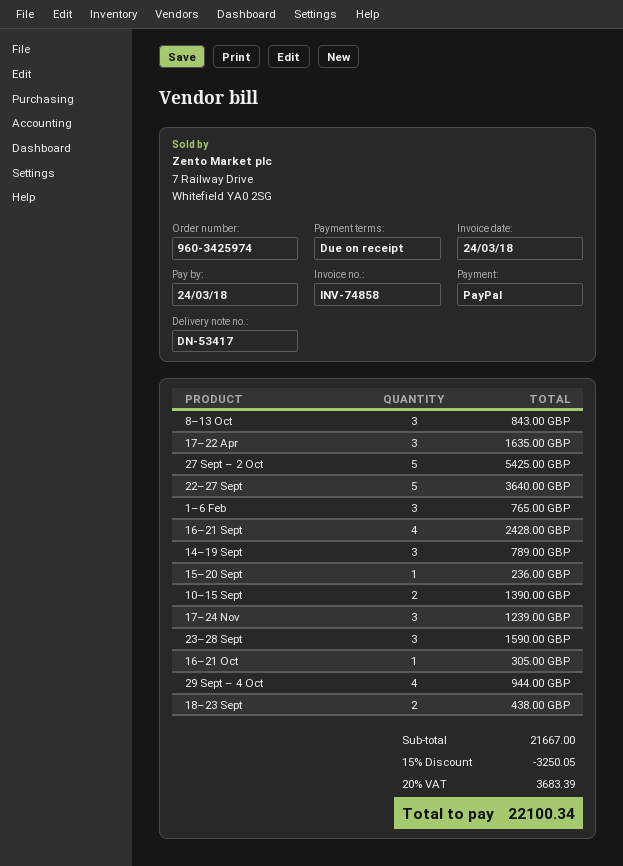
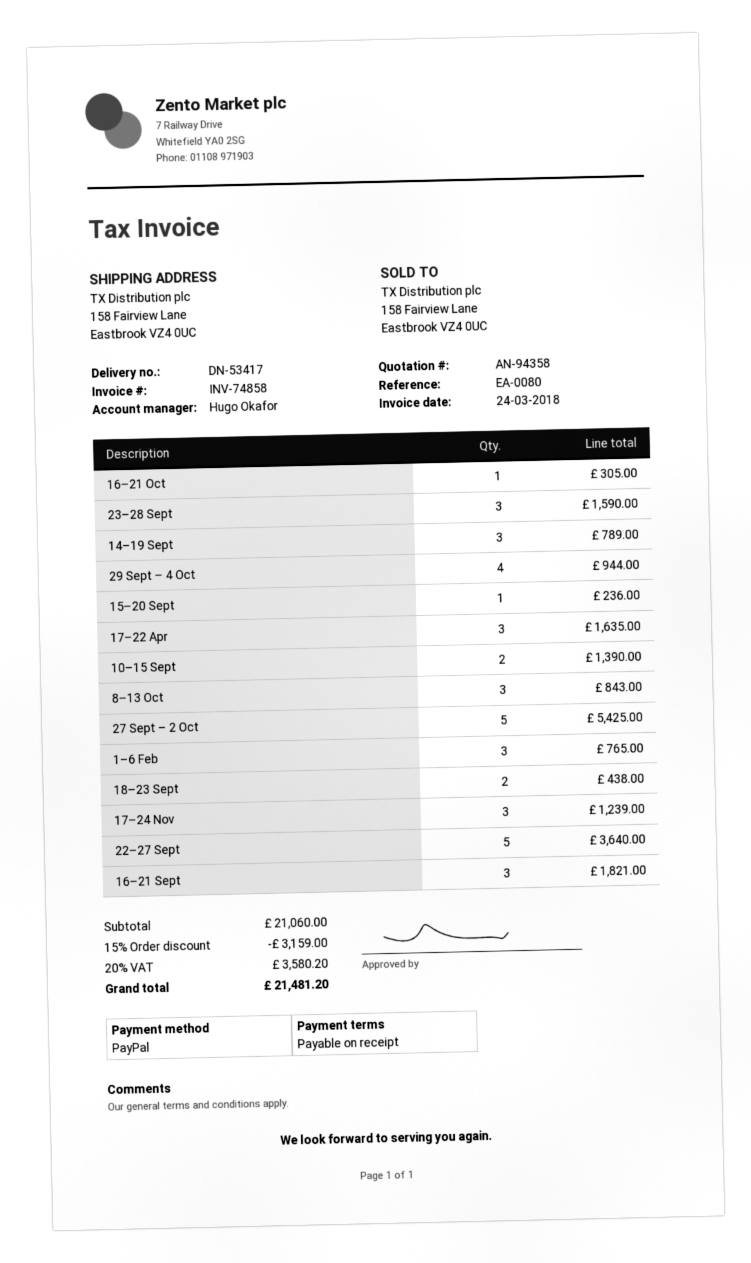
16–21 Sept: 4 for 2428.00 -> 3 for 1821.00
subtotal: 21667.00 -> 21060.00
discount: 15% = 3250.05 -> 15% = 3159.00
tax: 20% = 3683.39 -> 20% = 3580.20
total: 22100.34 -> 21481.20

